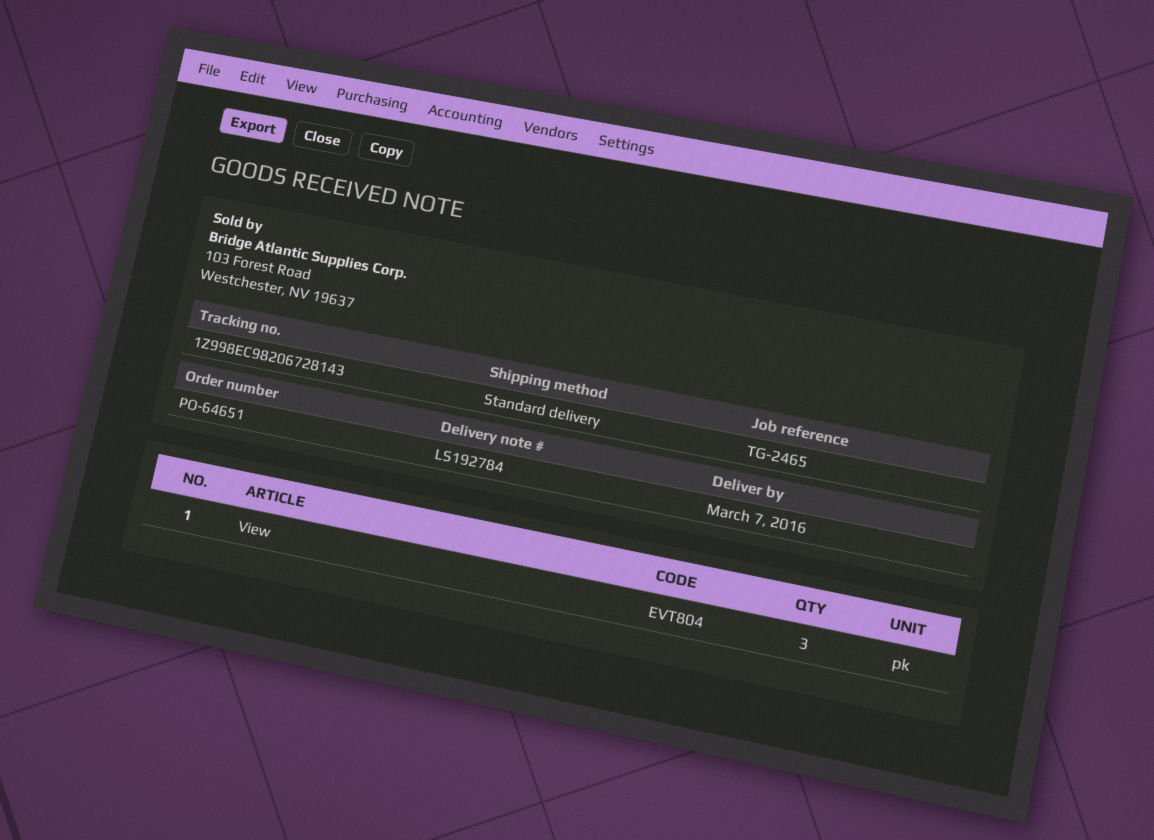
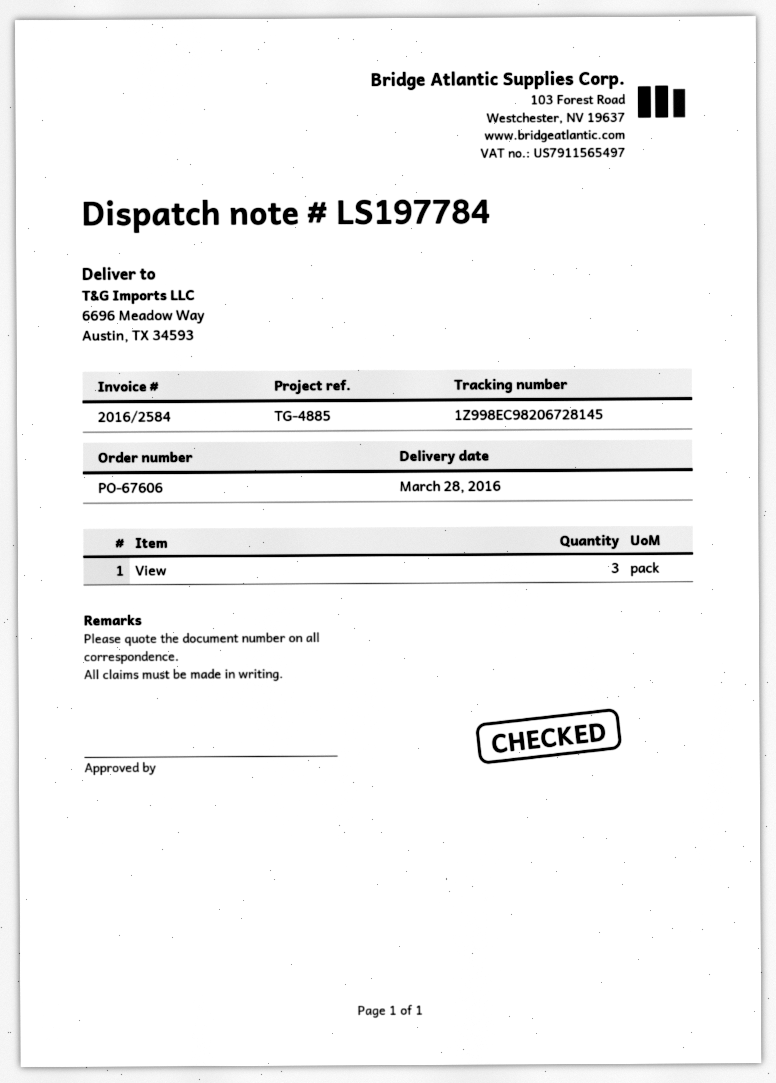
order number: PO-64651 -> PO-67606
delivery note number: LS192784 -> LS197784
delivery date: 2016-03-07 -> 2016-03-28
reference: TG-2465 -> TG-4885
tracking number: 1Z998EC98206728143 -> 1Z998EC98206728145

